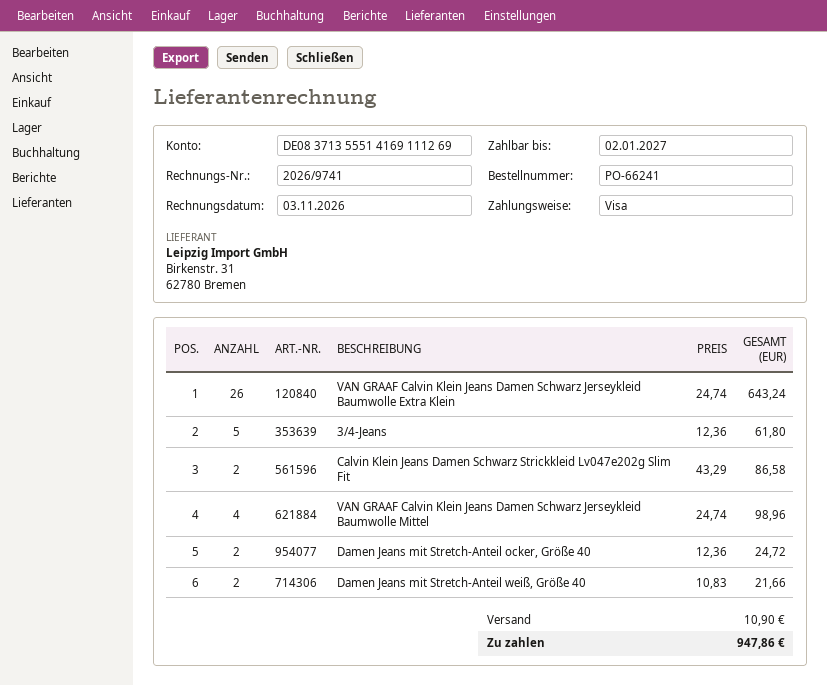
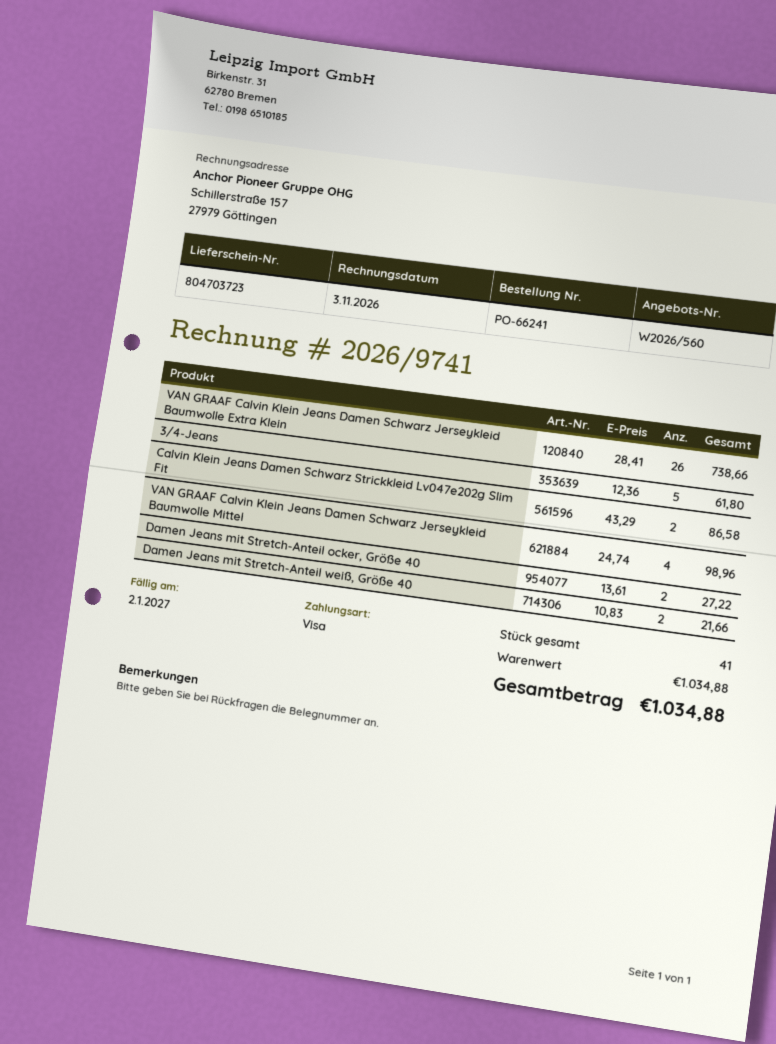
VAN GRAAF Calvin Klein Jeans Damen Schwarz Jerseykleid Baumwolle Extra Klein: 26 x 24.74 = 643.24 -> 26 x 28.41 = 738.66
Damen Jeans mit Stretch-Anteil ocker, Größe 40: 2 x 12.36 = 24.72 -> 2 x 13.61 = 27.22
shipping: 10.90 -> none
total: 947.86 -> 1034.88

